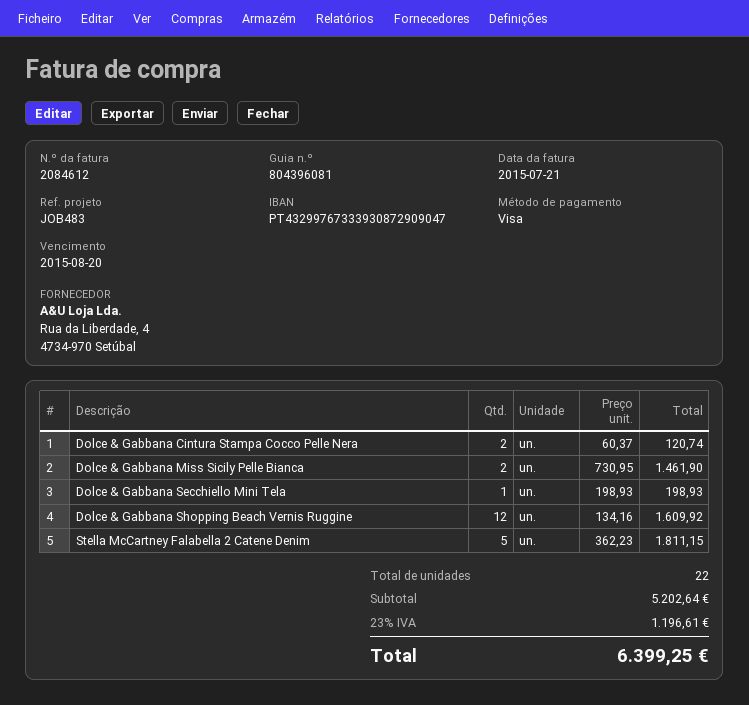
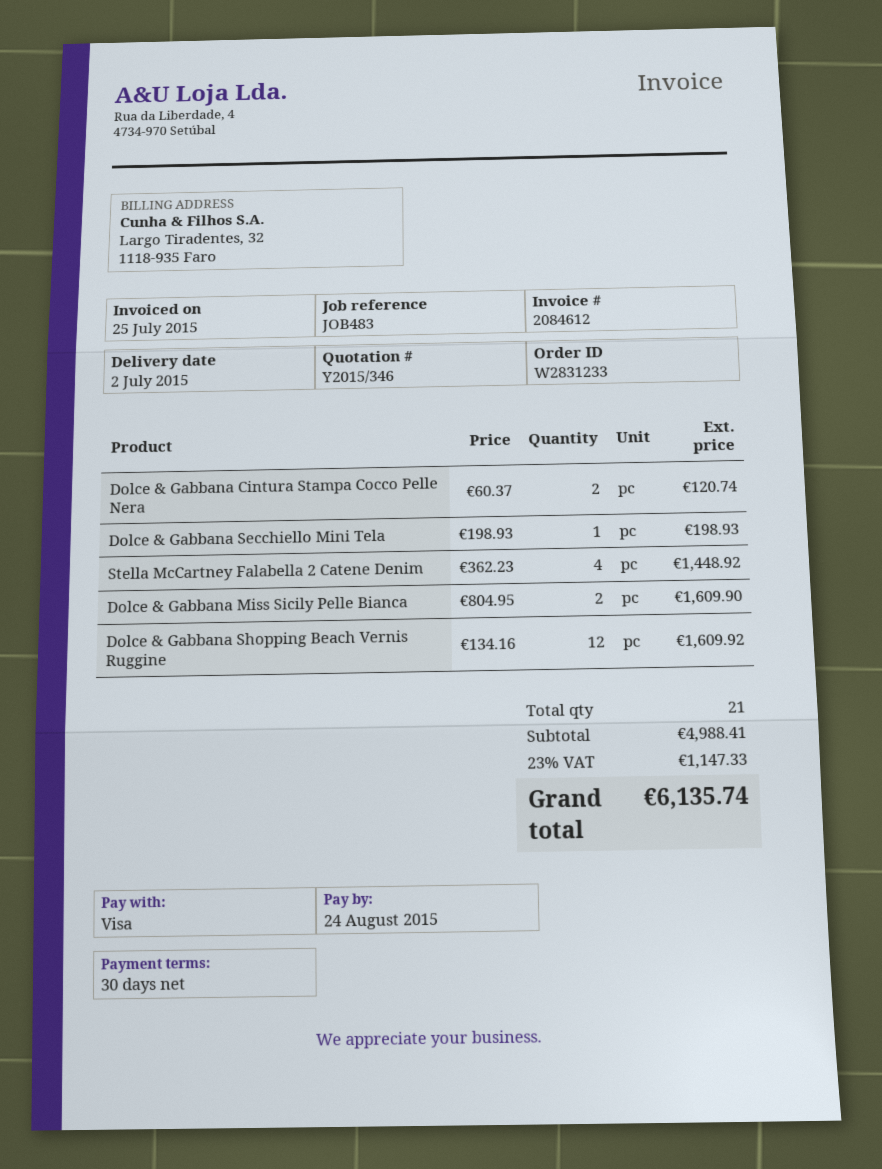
invoice date: 2015-07-21 -> 2015-07-25
due date: 2015-08-20 -> 2015-08-24
Dolce & Gabbana Miss Sicily Pelle Bianca: 2 x 730.95 = 1461.90 -> 2 x 804.95 = 1609.90
Stella McCartney Falabella 2 Catene Denim: 5 x 362.23 = 1811.15 -> 4 x 362.23 = 1448.92
total quantity: 22 -> 21
subtotal: 5202.64 -> 4988.41
tax: 23% = 1196.61 -> 23% = 1147.33
total: 6399.25 -> 6135.74

